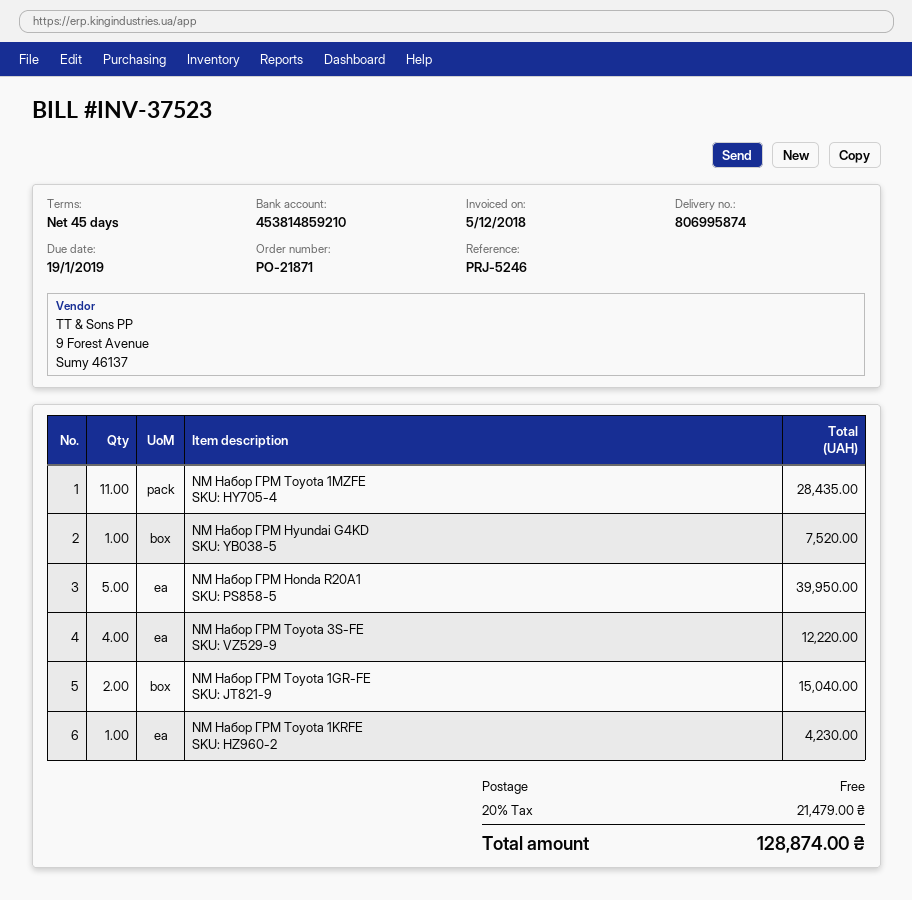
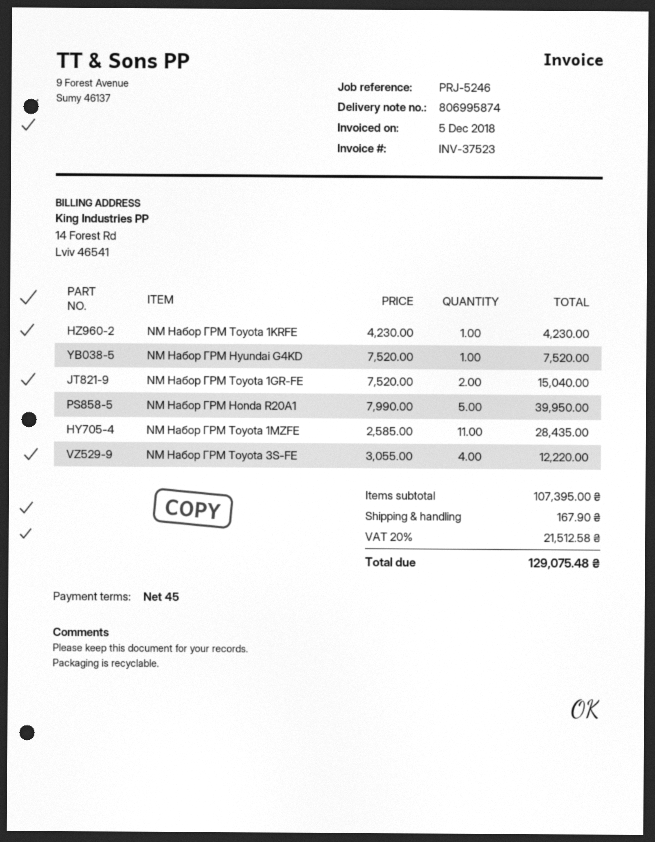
shipping: 0.00 -> 167.90
tax: 20% = 21479.00 -> 20% = 21512.58
total: 128874.00 -> 129075.48

